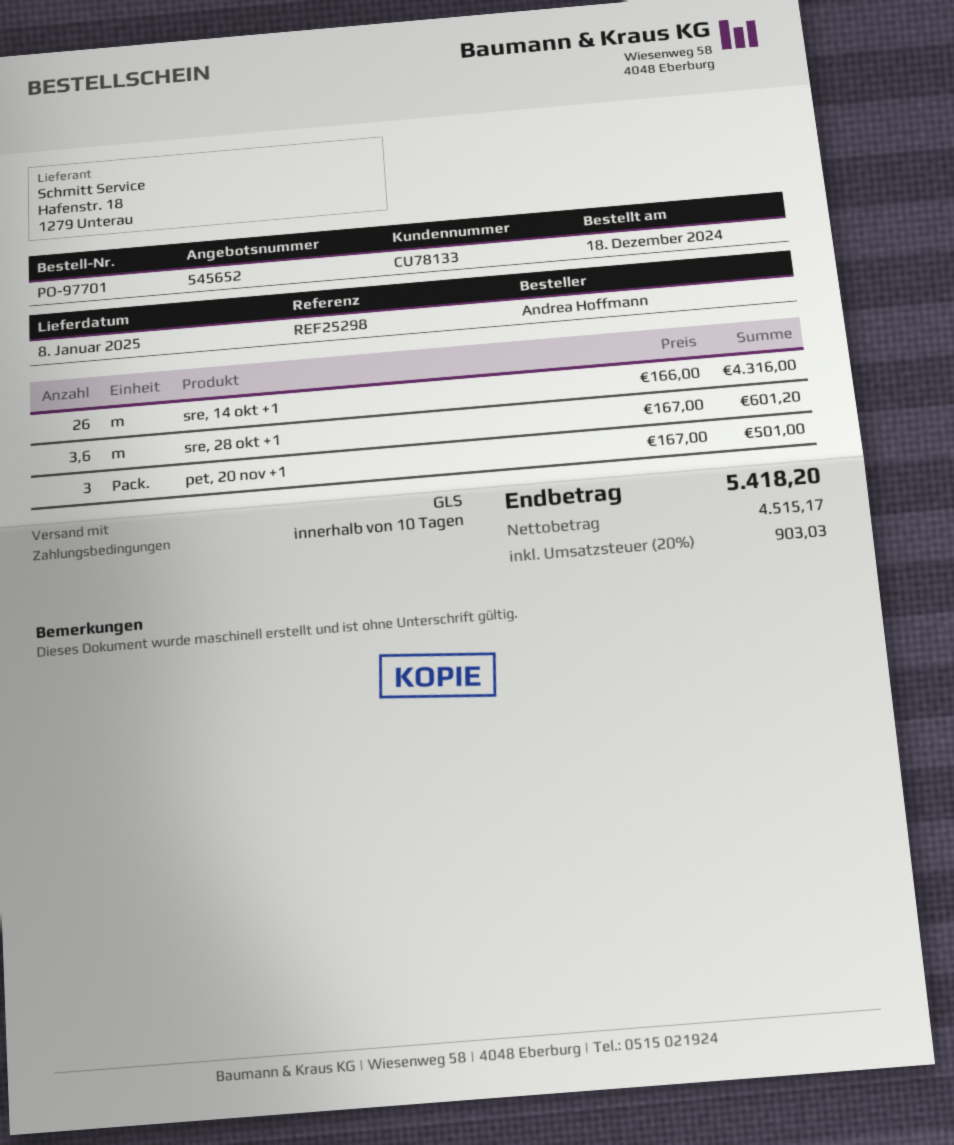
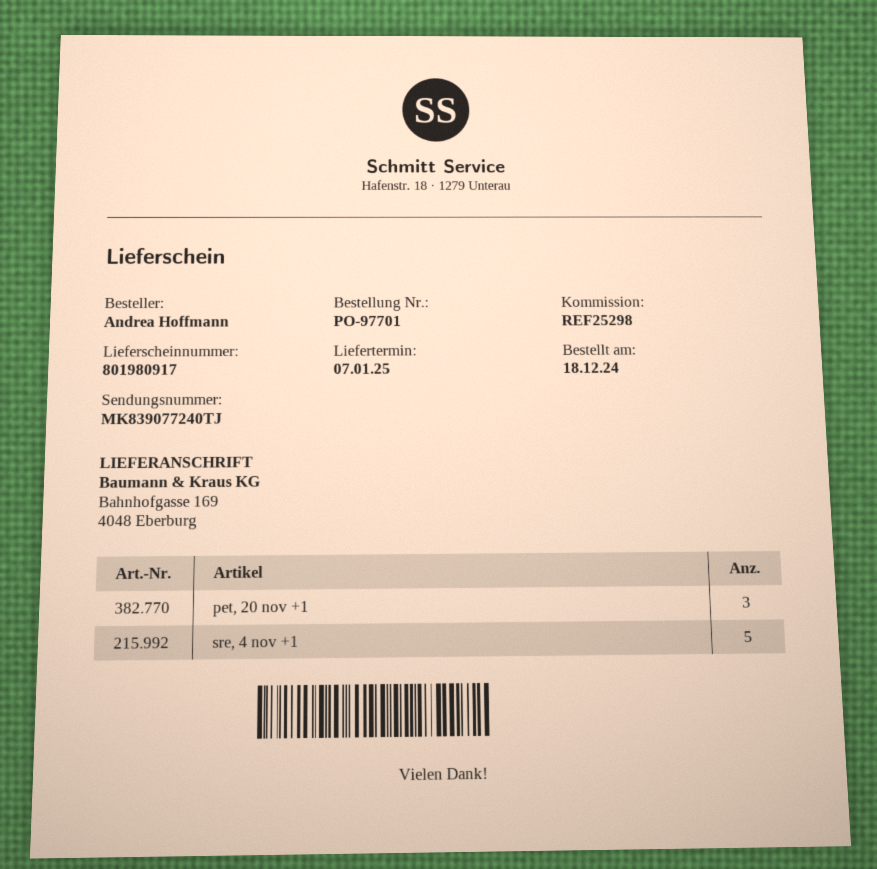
delivery date: 2025-01-08 -> 2025-01-07
sre, 14 okt +1: 26 -> none
sre, 28 okt +1: 3.6 -> none
sre, 4 nov +1: none -> 5

